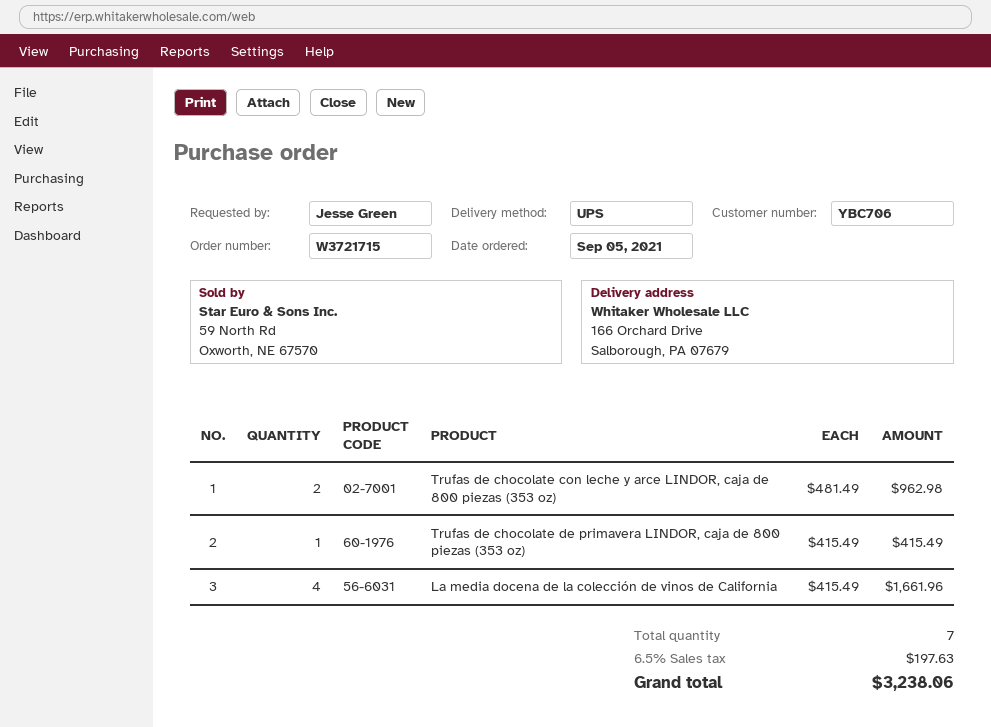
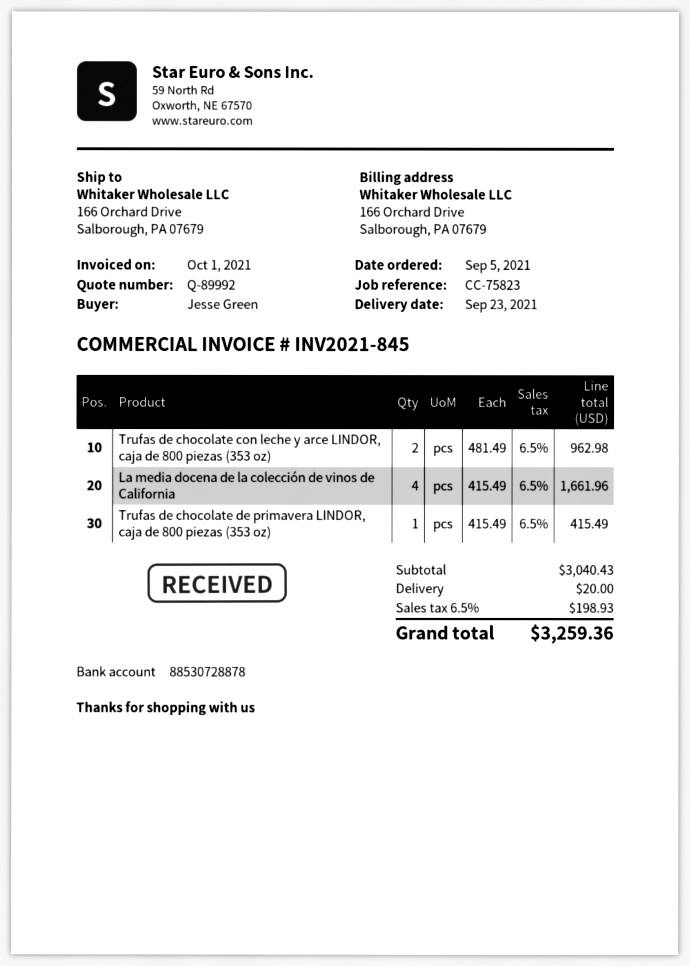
shipping: none -> 20.00
tax: 6.5% = 197.63 -> 6.5% = 198.93
total: 3238.06 -> 3259.36

